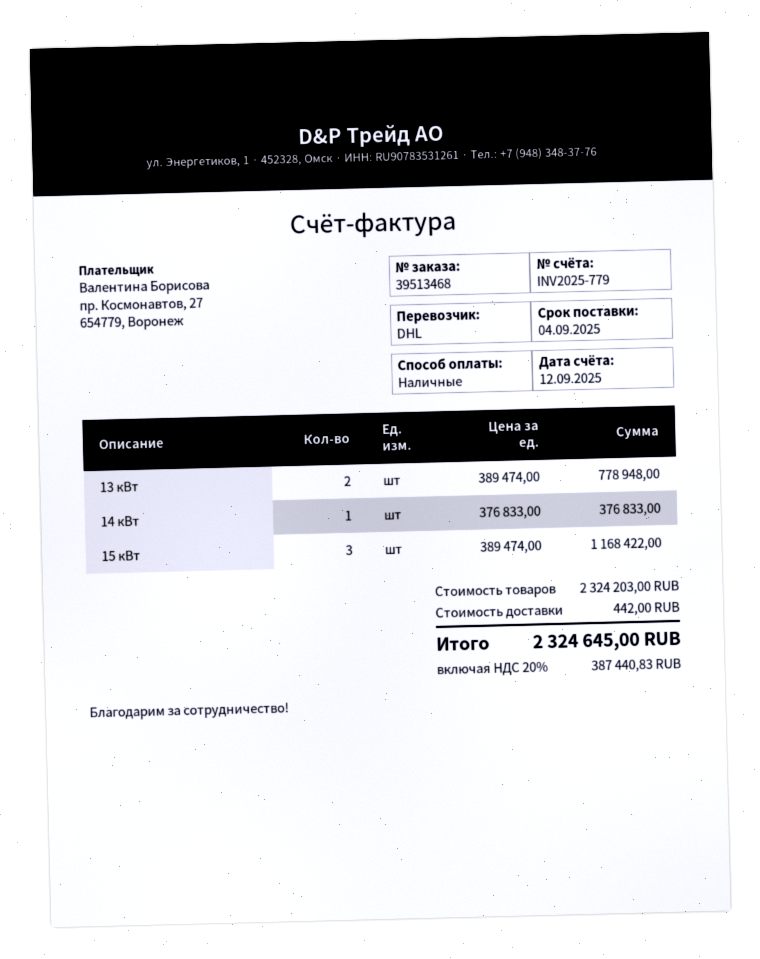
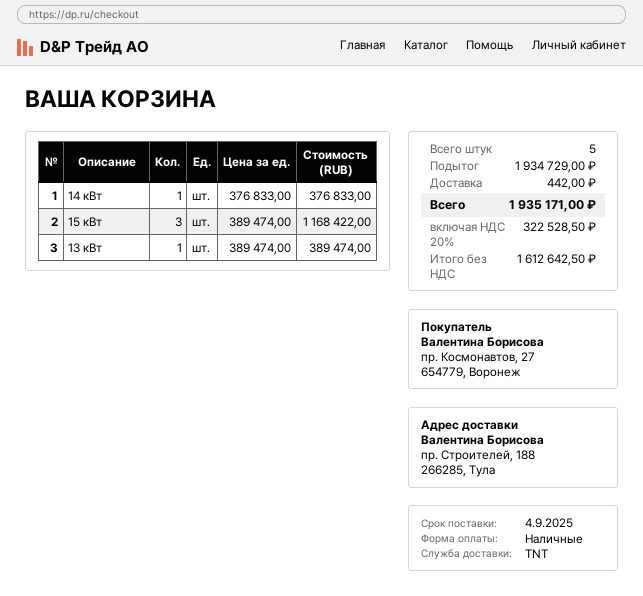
shipping method: DHL -> TNT
13 кВт: 2 x 389474.00 = 778948.00 -> 1 x 389474.00 = 389474.00
subtotal: 2324203.00 -> 1934729.00
tax: 20% = 387440.83 -> 20% = 322528.50
total: 2324645.00 -> 1935171.00

